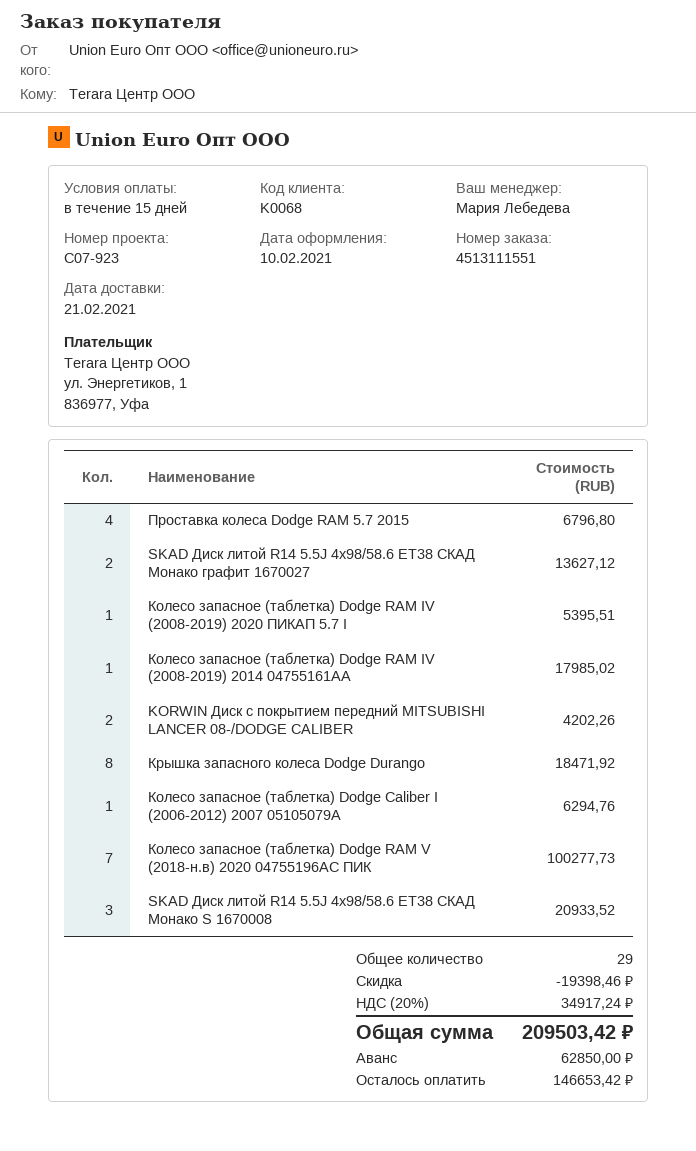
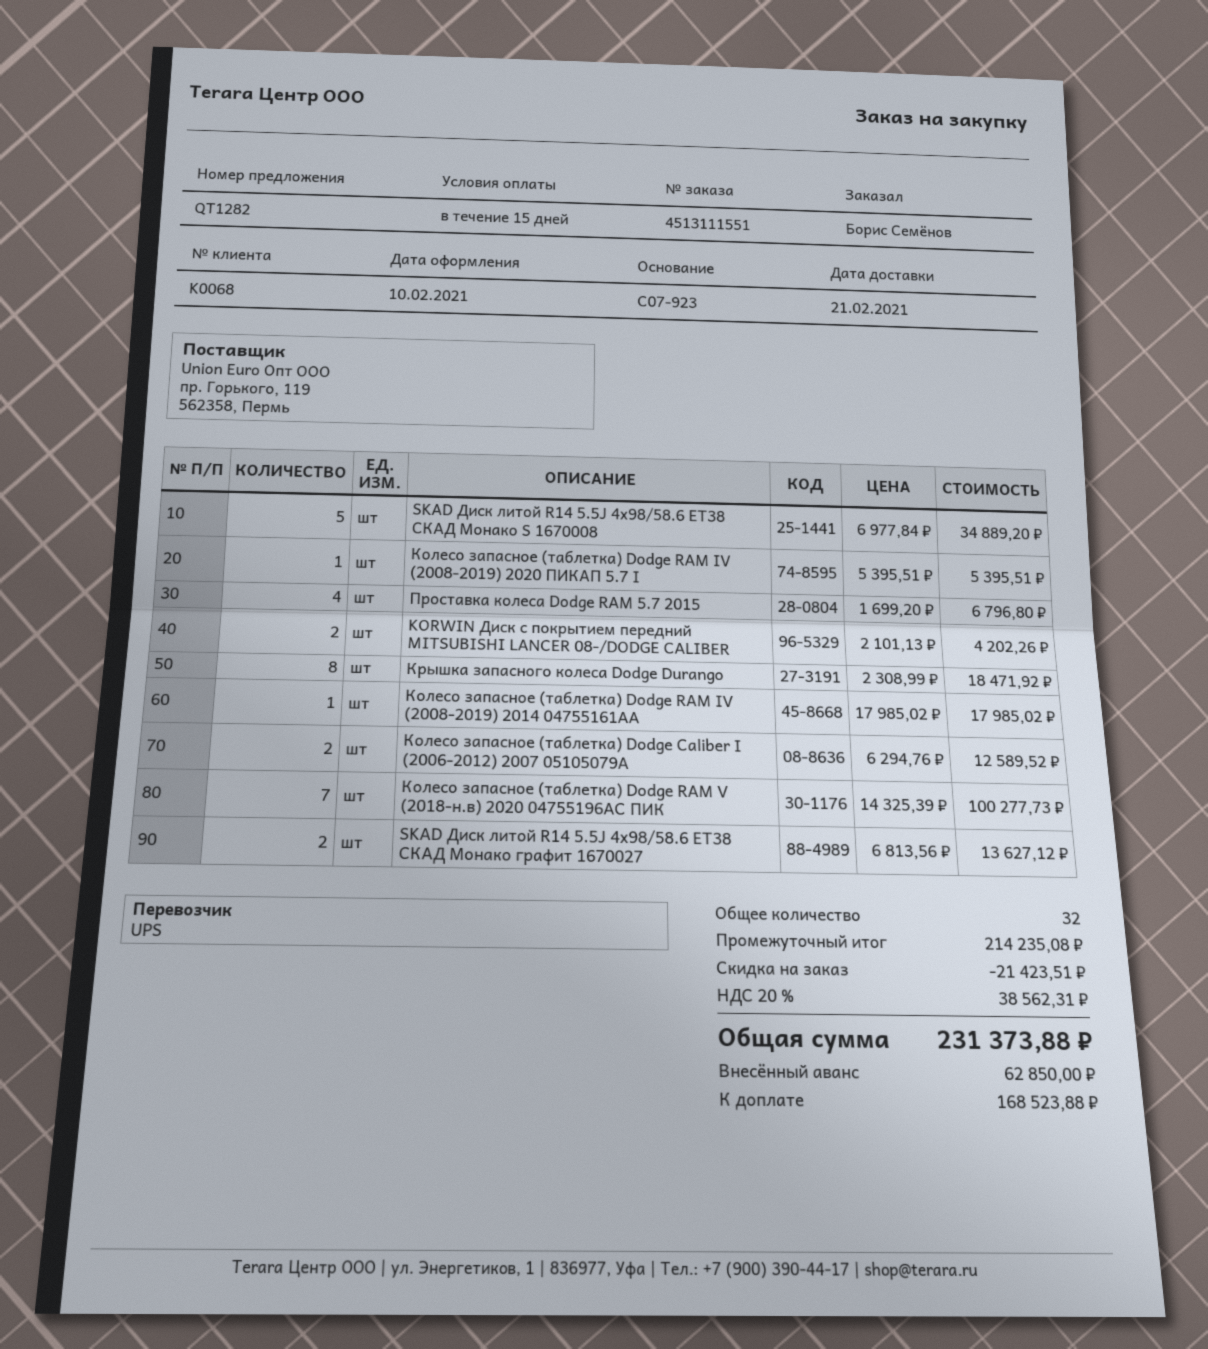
Колесо запасное (таблетка) Dodge Caliber I (2006-2012) 2007 05105079A: 1 for 6294.76 -> 2 for 12589.52
SKAD Диск литой R14 5.5J 4x98/58.6 ET38 СКАД Монако S 1670008: 3 for 20933.52 -> 5 for 34889.20
total quantity: 29 -> 32
discount: 19398.46 -> 21423.51
tax: 20% = 34917.24 -> 20% = 38562.31
total: 209503.42 -> 231373.88
balance: 146653.42 -> 168523.88

